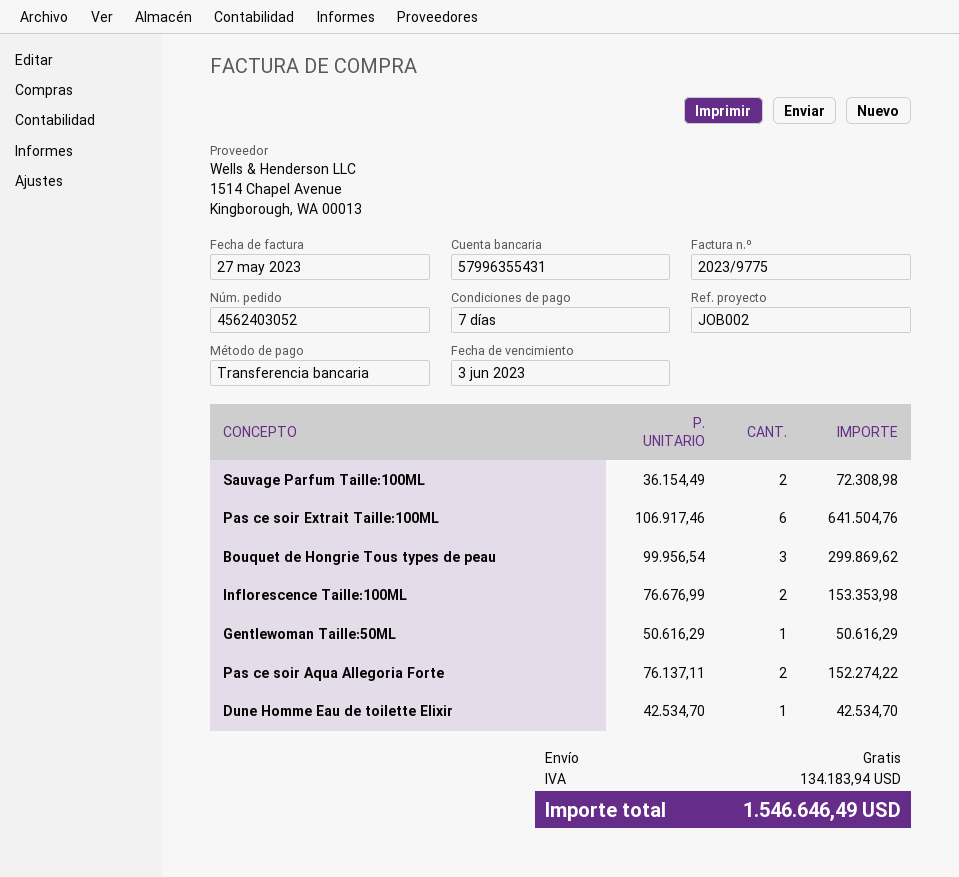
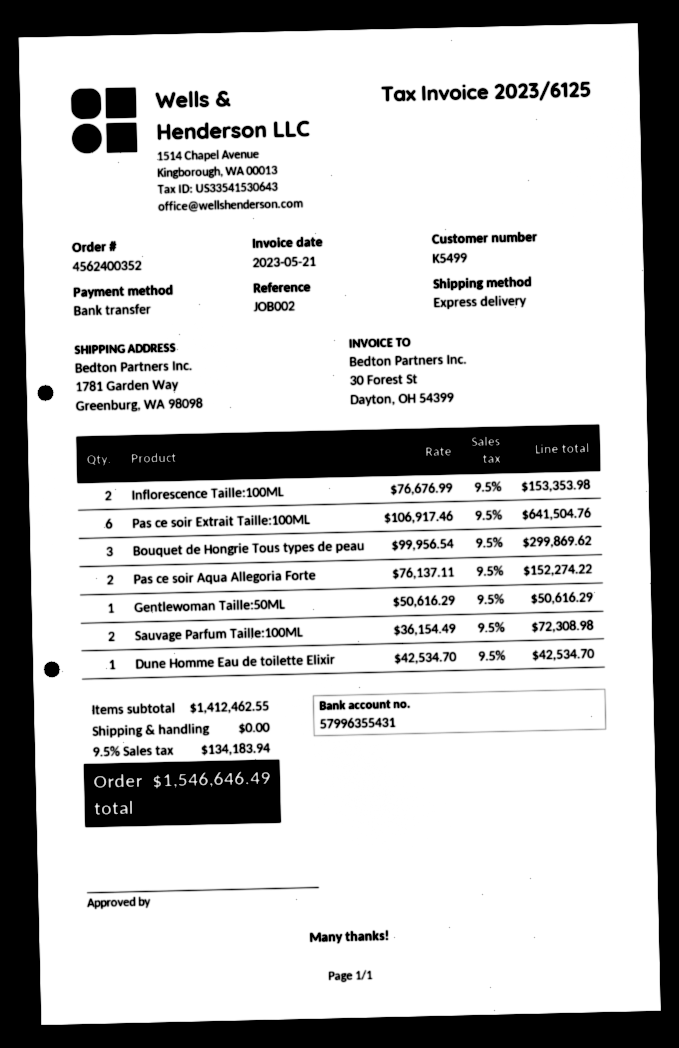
order number: 4562403052 -> 4562400352
invoice number: 2023/9775 -> 2023/6125
invoice date: 2023-05-27 -> 2023-05-21

